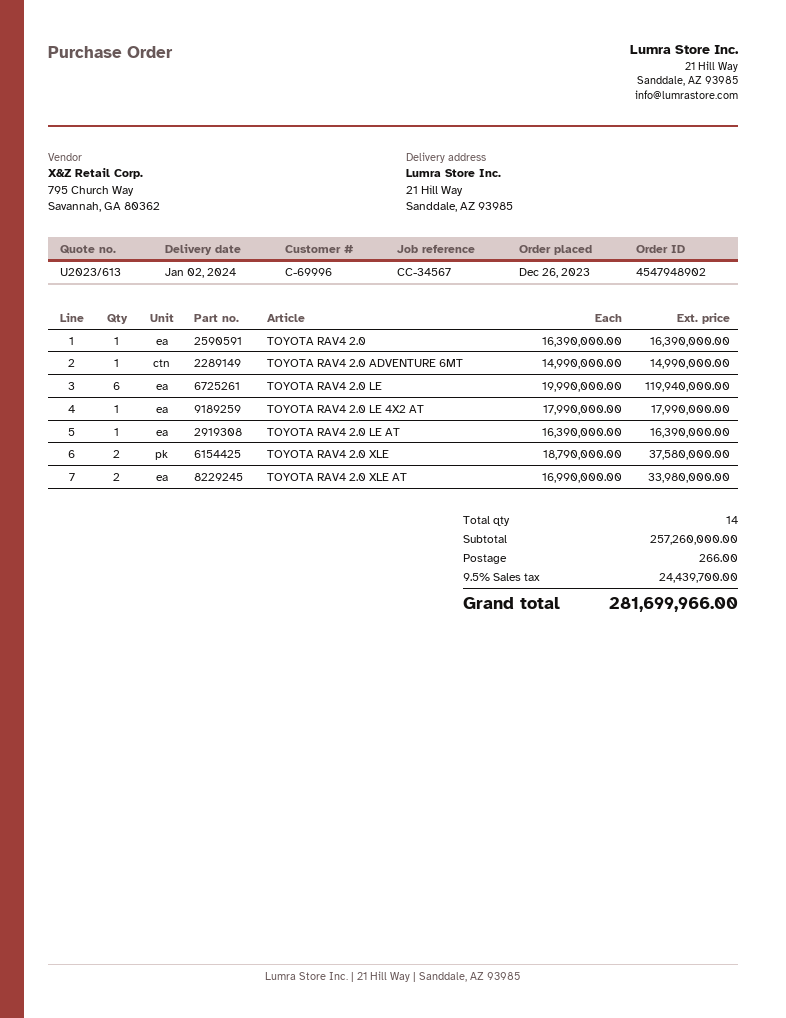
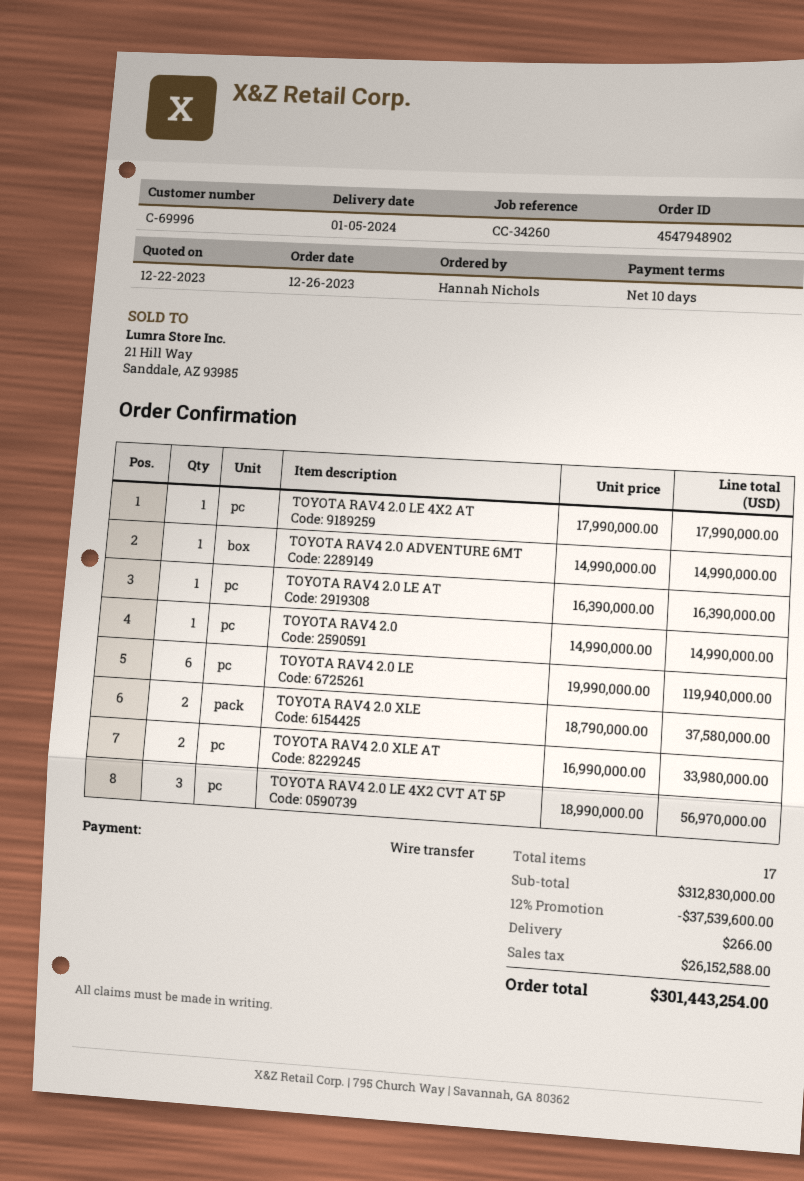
delivery date: 2024-01-02 -> 2024-01-05
reference: CC-34567 -> CC-34260
TOYOTA RAV4 2.0: 1 x 16390000.00 = 16390000.00 -> 1 x 14990000.00 = 14990000.00
TOYOTA RAV4 2.0 LE 4X2 CVT AT 5P: none -> 3 x 18990000.00 = 56970000.00
total quantity: 14 -> 17
subtotal: 257260000.00 -> 312830000.00
discount: none -> 12% = 37539600.00
tax: 24439700.00 -> 26152588.00
total: 281699966.00 -> 301443254.00

